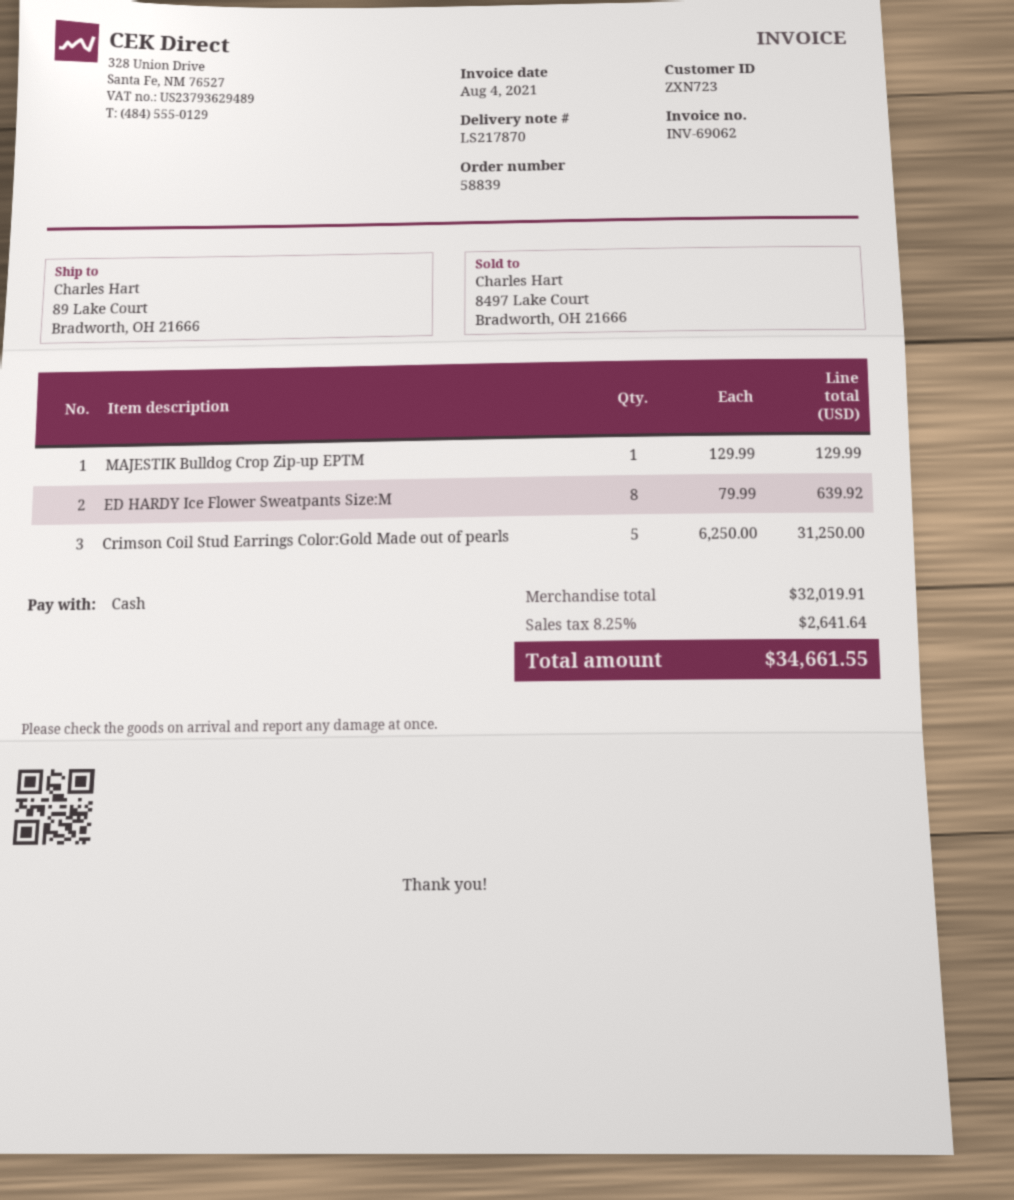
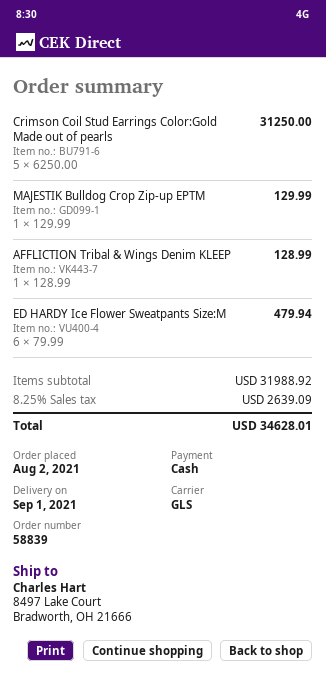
ship to: 89 Lake Court, Bradworth, OH 21666 -> 8497 Lake Court, Bradworth, OH 21666
ED HARDY Ice Flower Sweatpants Size:M: 8 x 79.99 = 639.92 -> 6 x 79.99 = 479.94
AFFLICTION Tribal & Wings Denim KLEEP: none -> 1 x 128.99 = 128.99
subtotal: 32019.91 -> 31988.92
tax: 8.25% = 2641.64 -> 8.25% = 2639.09
total: 34661.55 -> 34628.01

